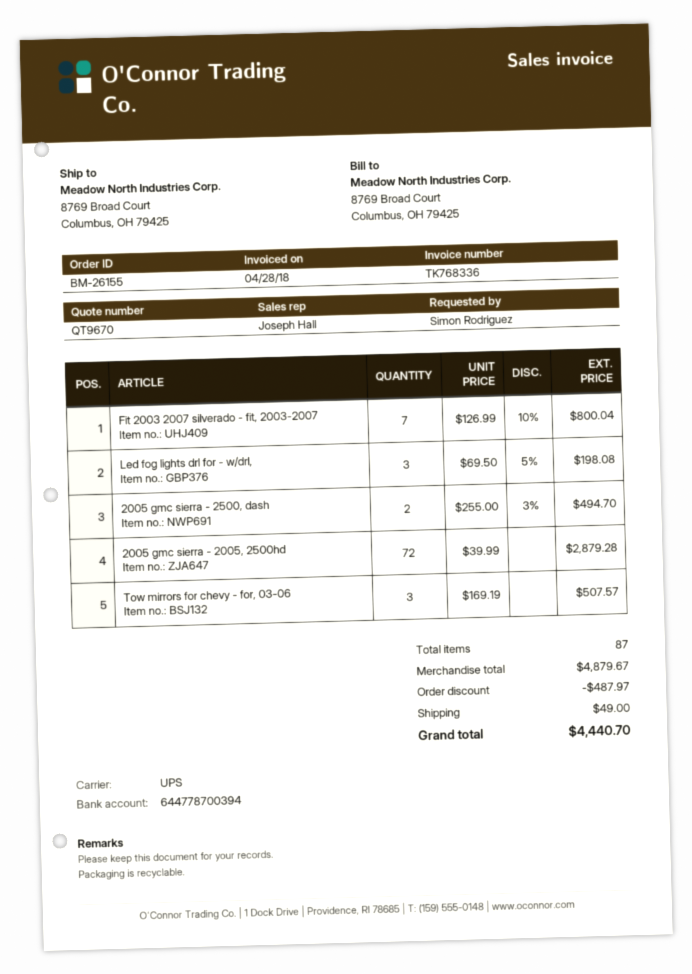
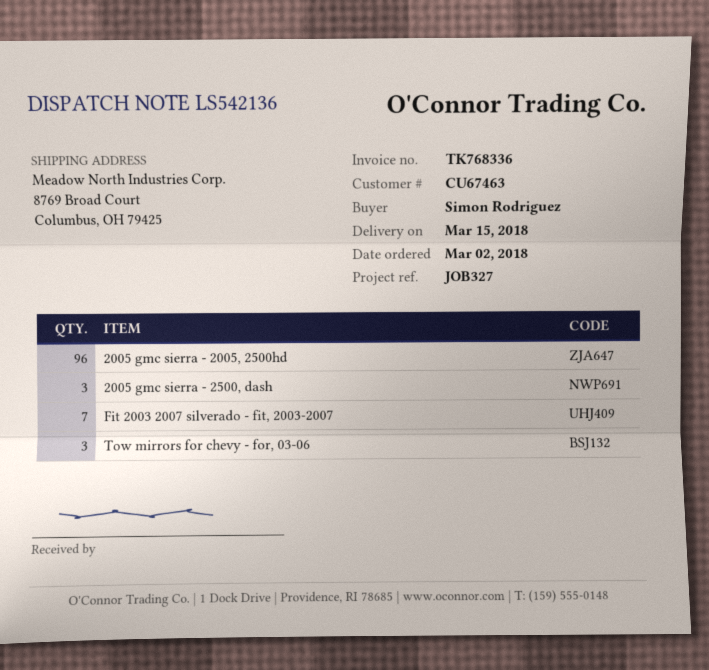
Led fog lights drl for - w/drl,: 3 -> none
2005 gmc sierra - 2500, dash: 2 -> 3
2005 gmc sierra - 2005, 2500hd: 72 -> 96

